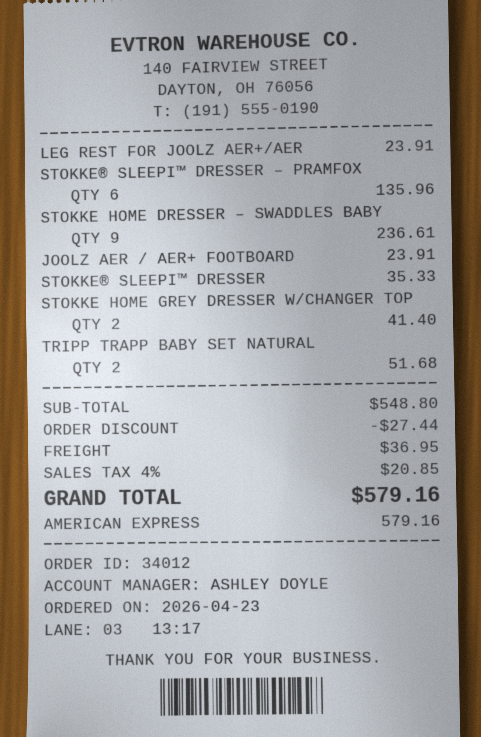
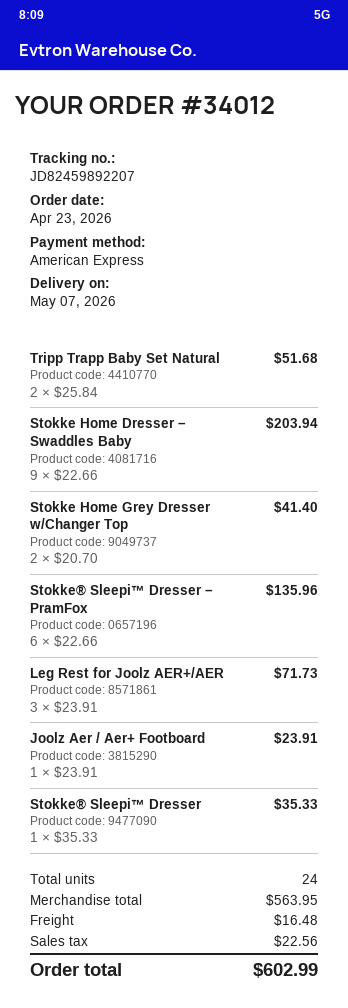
LEG REST FOR JOOLZ AER+/AER: 1 for 23.91 -> 3 for 71.73
STOKKE HOME DRESSER – SWADDLES BABY: 9 for 236.61 -> 9 for 203.94
subtotal: 548.80 -> 563.95
discount: 27.44 -> none
shipping: 36.95 -> 16.48
tax: 20.85 -> 22.56
total: 579.16 -> 602.99

